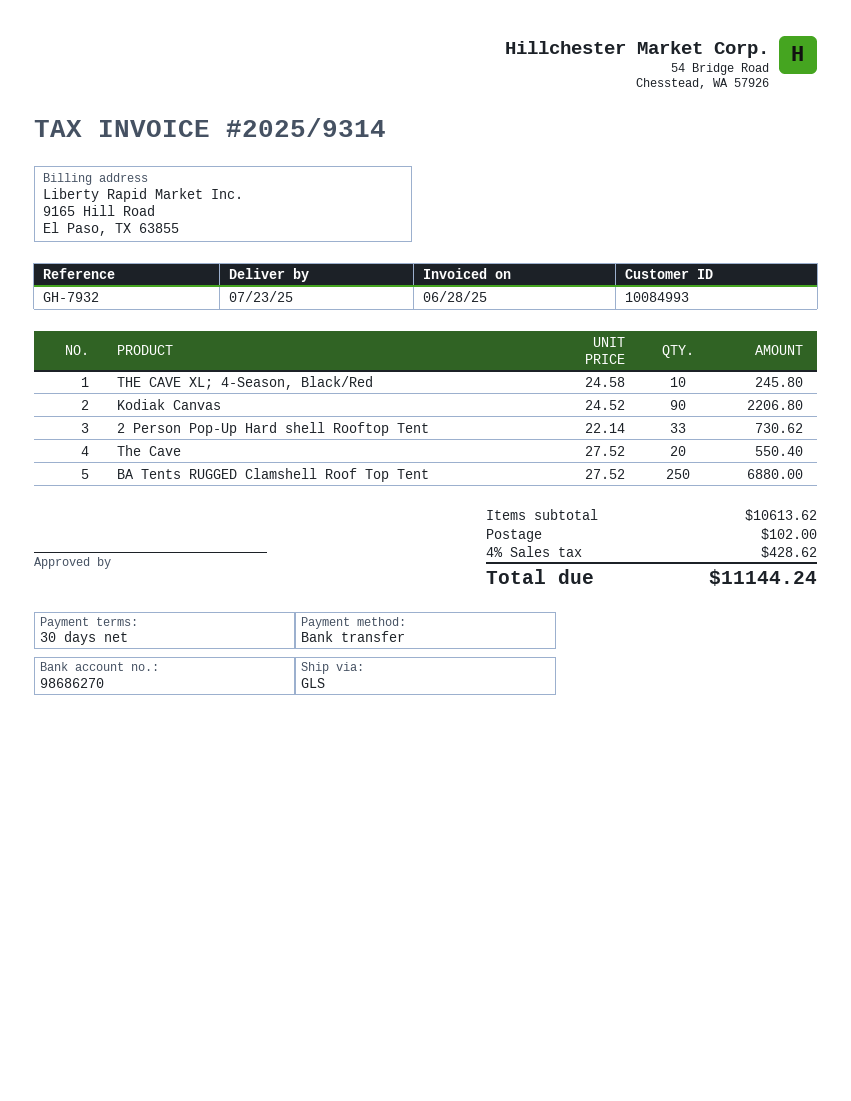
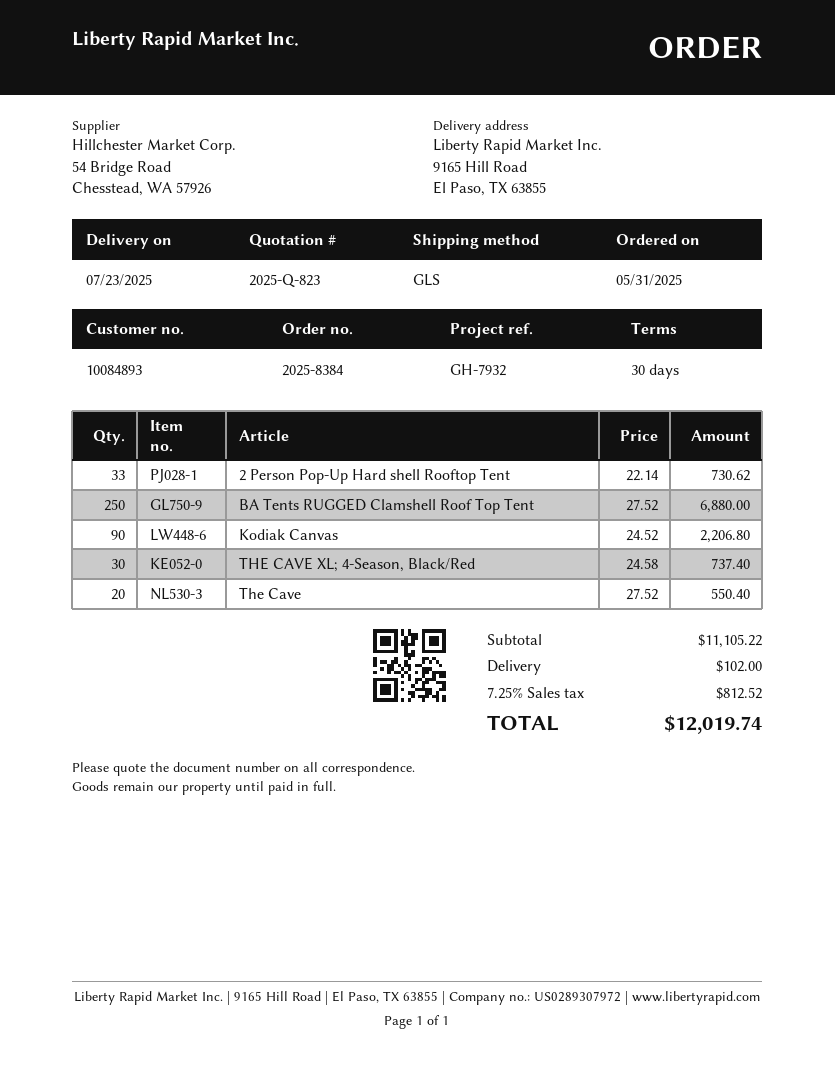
customer number: 10084993 -> 10084893
THE CAVE XL; 4-Season, Black/Red: 10 x 24.58 = 245.80 -> 30 x 24.58 = 737.40
subtotal: 10613.62 -> 11105.22
tax: 4% = 428.62 -> 7.25% = 812.52
total: 11144.24 -> 12019.74

